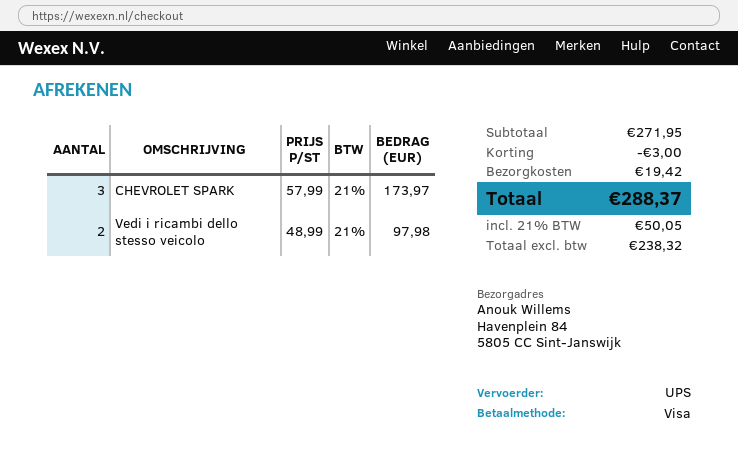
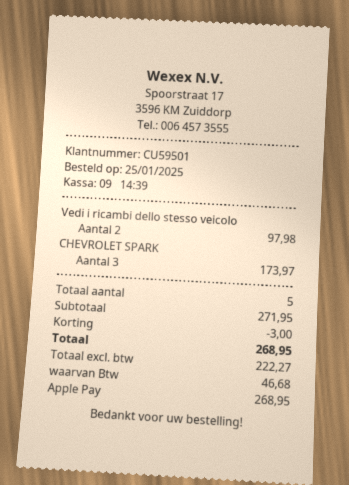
payment method: Visa -> Apple Pay
shipping: 19.42 -> none
net: 238.32 -> 222.27
tax: 50.05 -> 46.68
total: 288.37 -> 268.95

